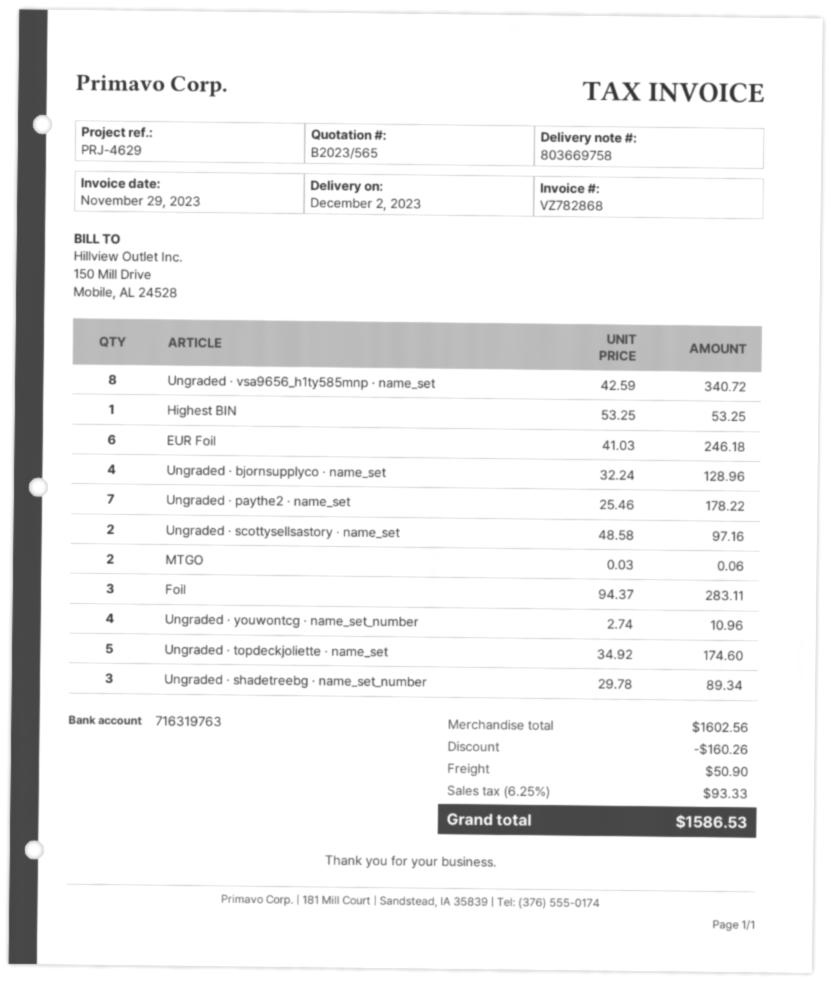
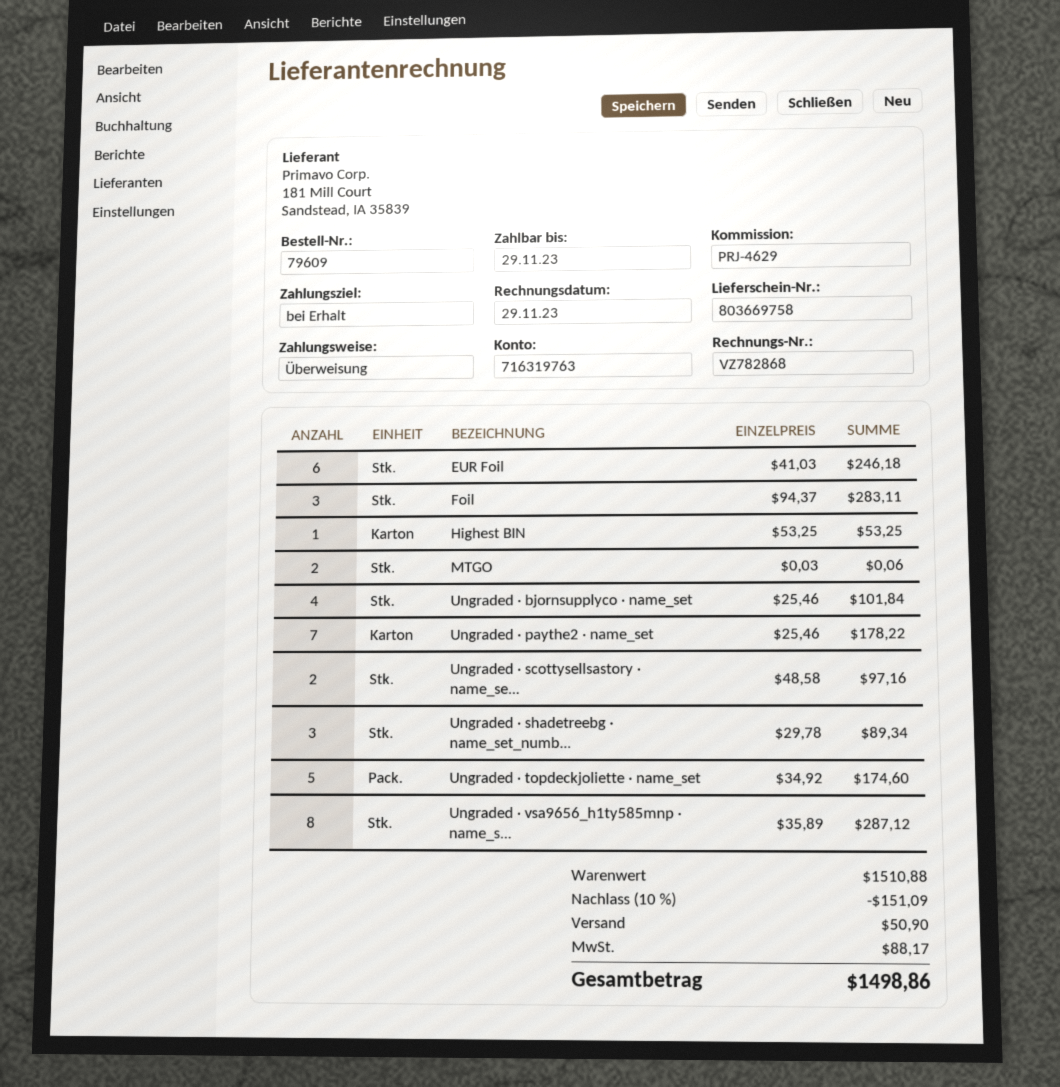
Ungraded · vsa9656_h1ty585mnp · name_set: 8 x 42.59 = 340.72 -> 8 x 35.89 = 287.12
Ungraded · bjornsupplyco · name_set: 4 x 32.24 = 128.96 -> 4 x 25.46 = 101.84
Ungraded · youwontcg · name_set_number: 4 x 2.74 = 10.96 -> none
subtotal: 1602.56 -> 1510.88
discount: 160.26 -> 151.09
tax: 93.33 -> 88.17
total: 1586.53 -> 1498.86

